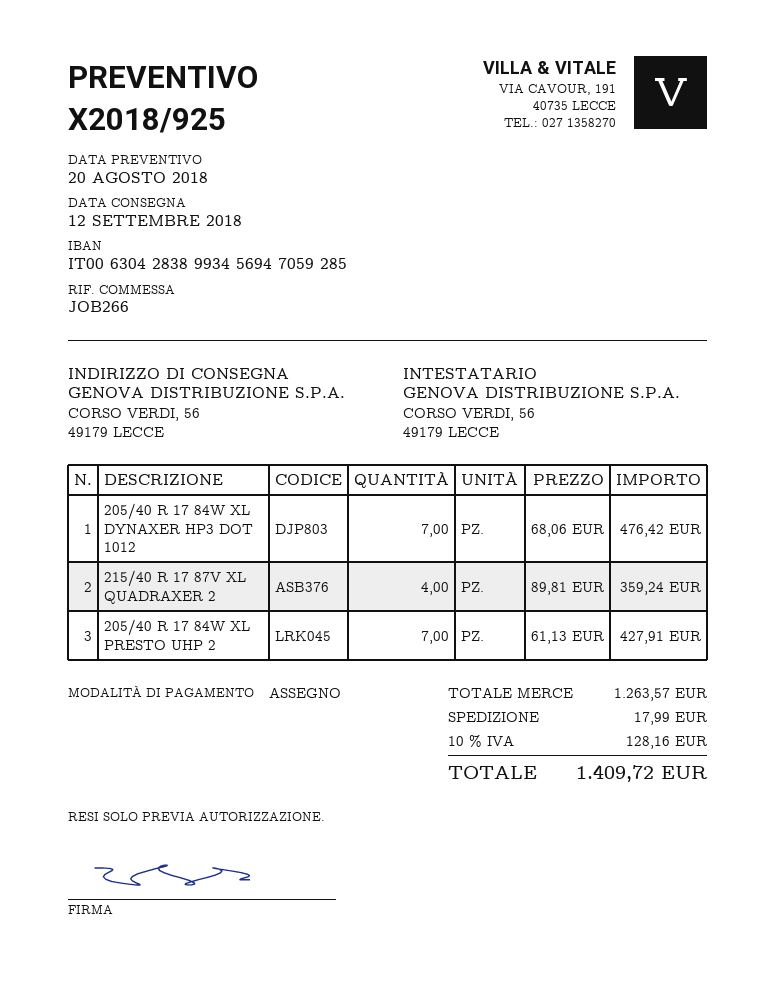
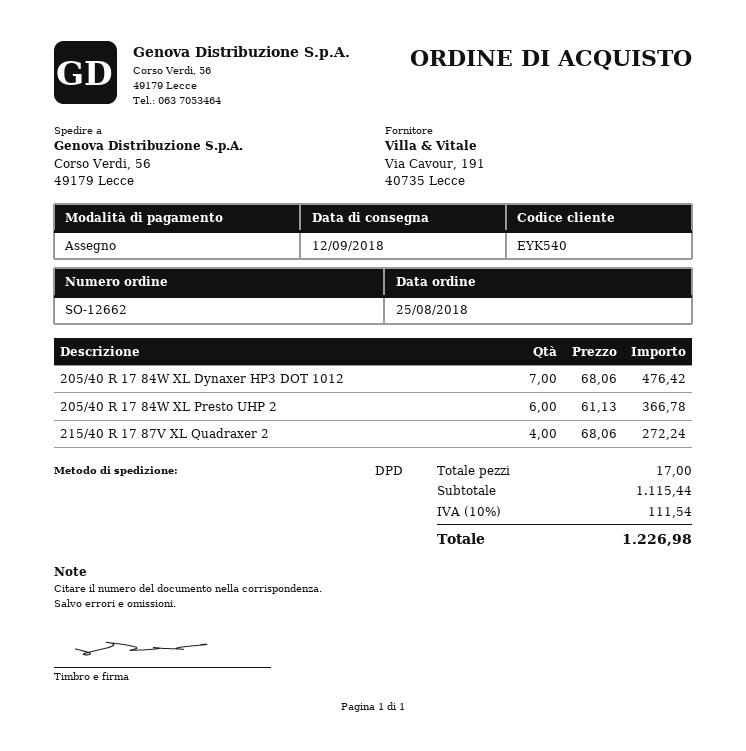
215/40 R 17 87V XL QUADRAXER 2: 4 x 89.81 = 359.24 -> 4 x 68.06 = 272.24
205/40 R 17 84W XL PRESTO UHP 2: 7 x 61.13 = 427.91 -> 6 x 61.13 = 366.78
subtotal: 1263.57 -> 1115.44
shipping: 17.99 -> none
tax: 10% = 128.16 -> 10% = 111.54
total: 1409.72 -> 1226.98

